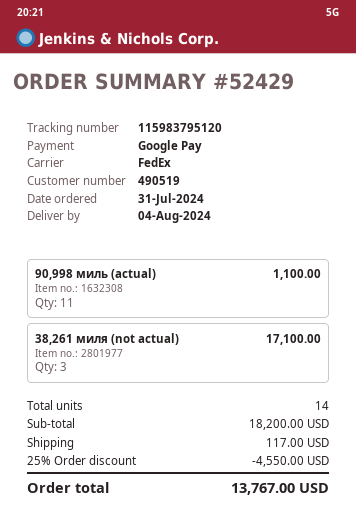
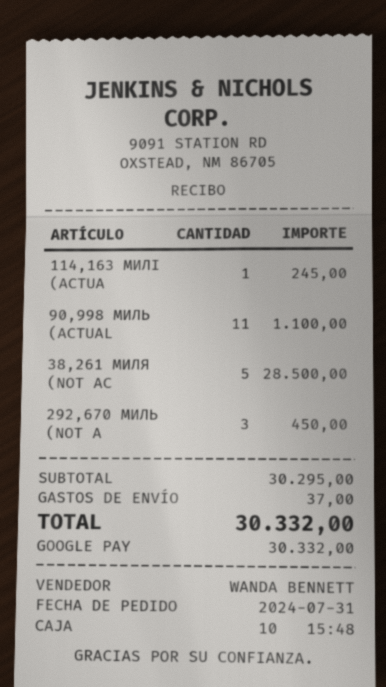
38,261 миля (not actual): 3 for 17100.00 -> 5 for 28500.00
114,163 МИЛІ (ACTUA: none -> 1 for 245.00
292,670 МИЛЬ (NOT A: none -> 3 for 450.00
subtotal: 18200.00 -> 30295.00
discount: 25% = 4550.00 -> none
shipping: 117.00 -> 37.00
total: 13767.00 -> 30332.00

